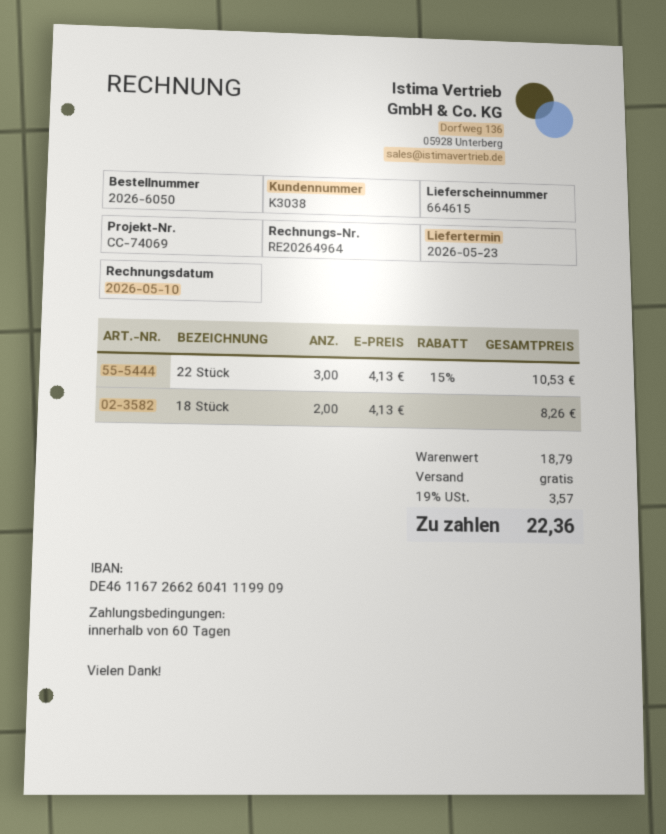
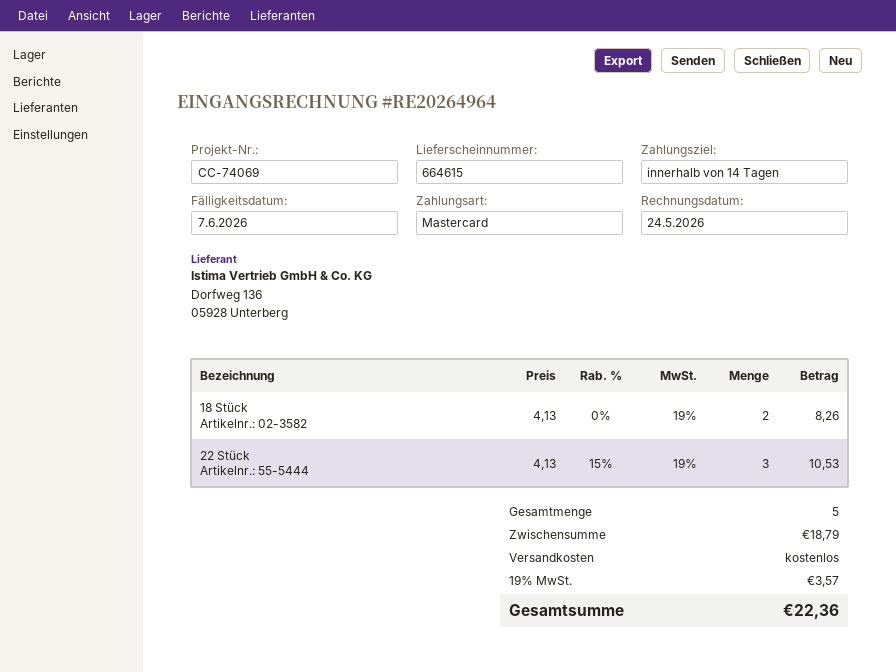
invoice date: 2026-05-10 -> 2026-05-24
payment terms: 60 days -> 14 days

